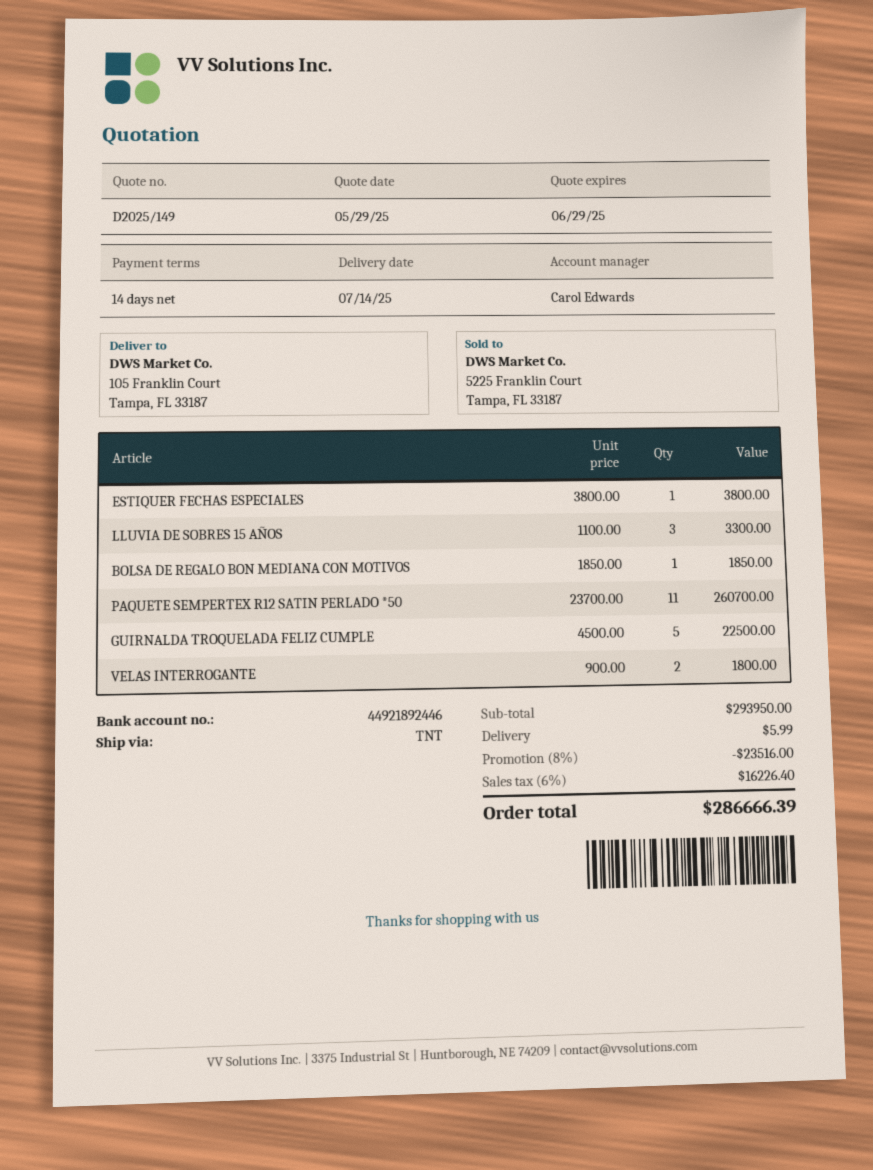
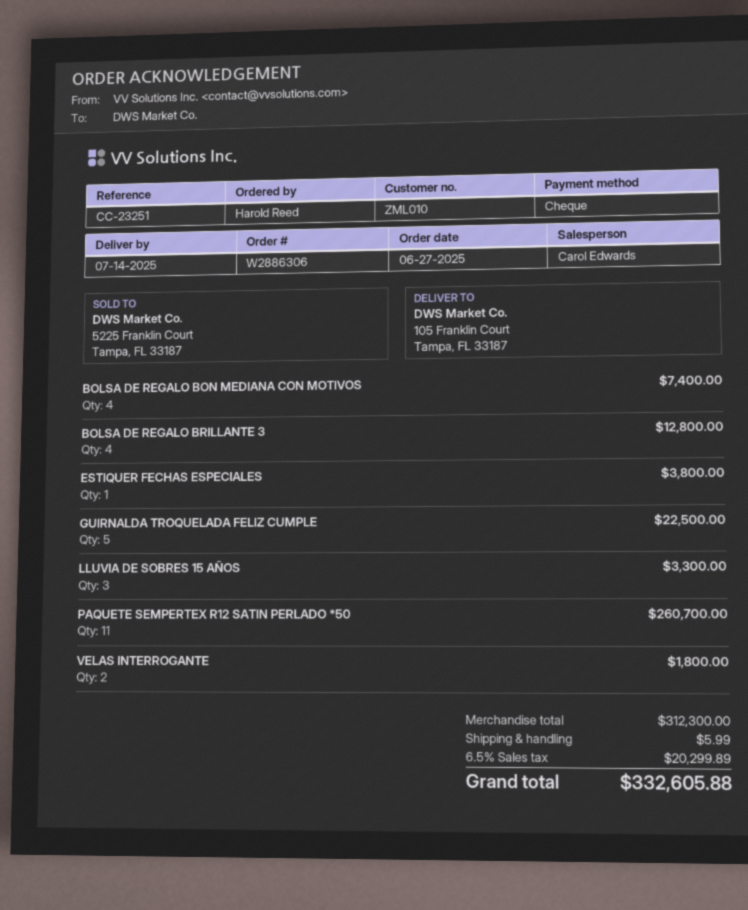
BOLSA DE REGALO BON MEDIANA CON MOTIVOS: 1 for 1850.00 -> 4 for 7400.00
BOLSA DE REGALO BRILLANTE 3: none -> 4 for 12800.00
subtotal: 293950.00 -> 312300.00
discount: 8% = 23516.00 -> none
tax: 6% = 16226.40 -> 6.5% = 20299.89
total: 286666.39 -> 332605.88

